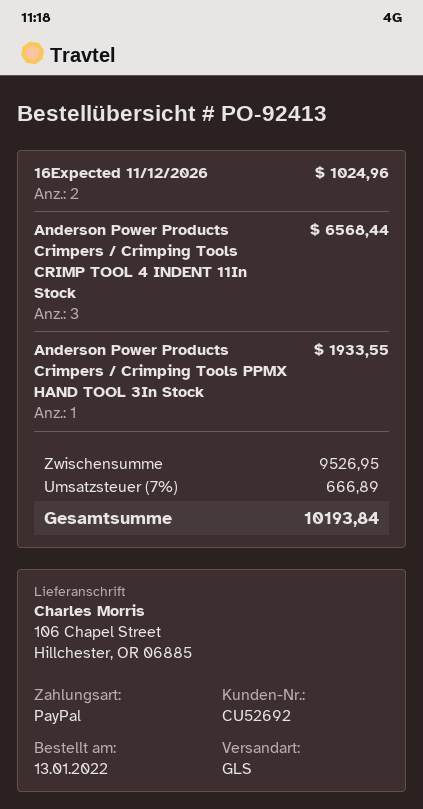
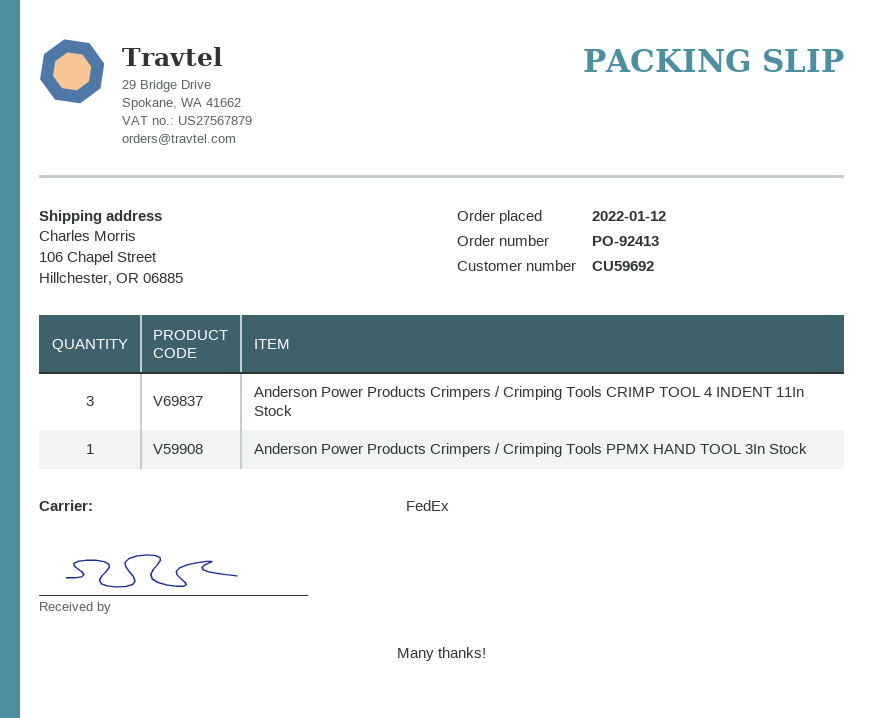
order date: 2022-01-13 -> 2022-01-12
customer number: CU52692 -> CU59692
shipping method: GLS -> FedEx
16Expected 11/12/2026: 2 -> none

